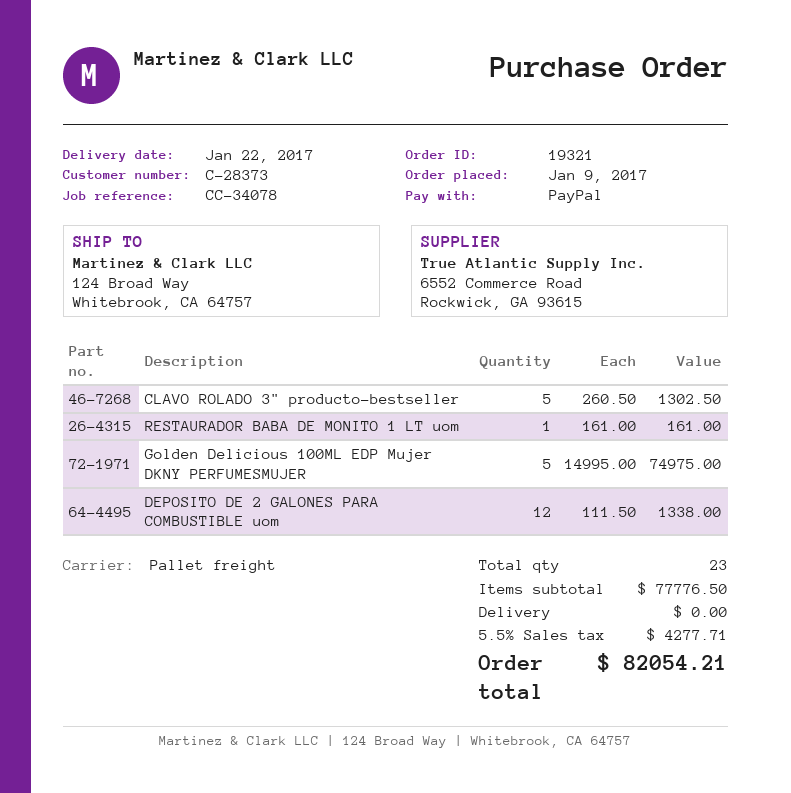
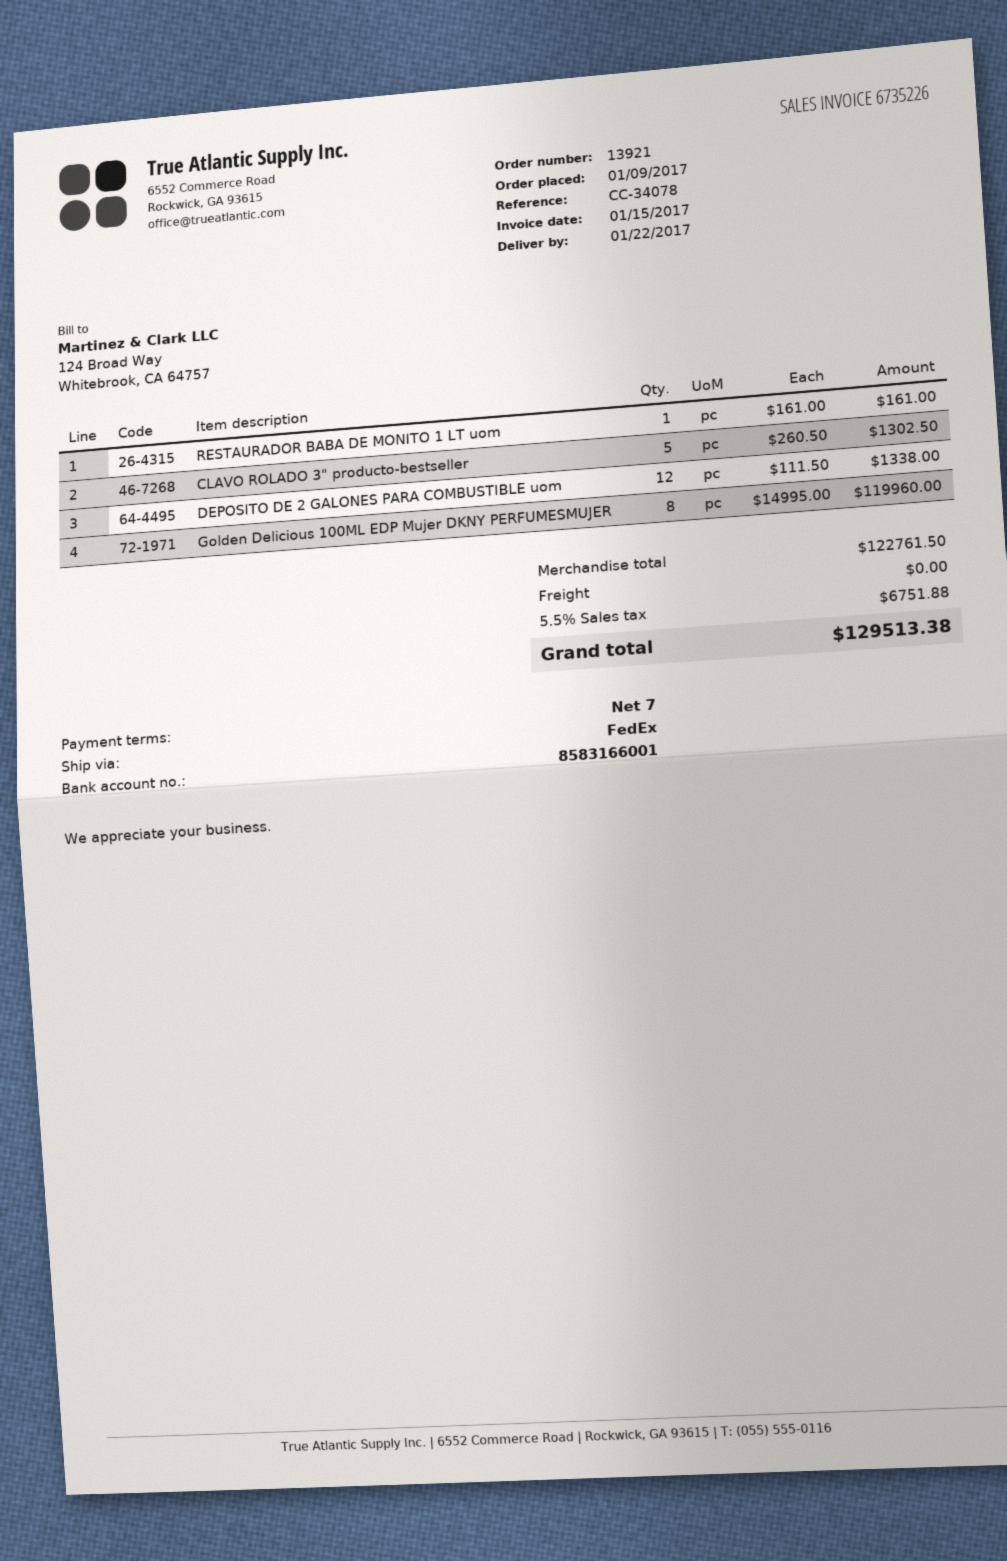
order number: 19321 -> 13921
shipping method: pallet freight -> FedEx
Golden Delicious 100ML EDP Mujer DKNY PERFUMESMUJER: 5 x 14995.00 = 74975.00 -> 8 x 14995.00 = 119960.00
subtotal: 77776.50 -> 122761.50
tax: 5.5% = 4277.71 -> 5.5% = 6751.88
total: 82054.21 -> 129513.38

